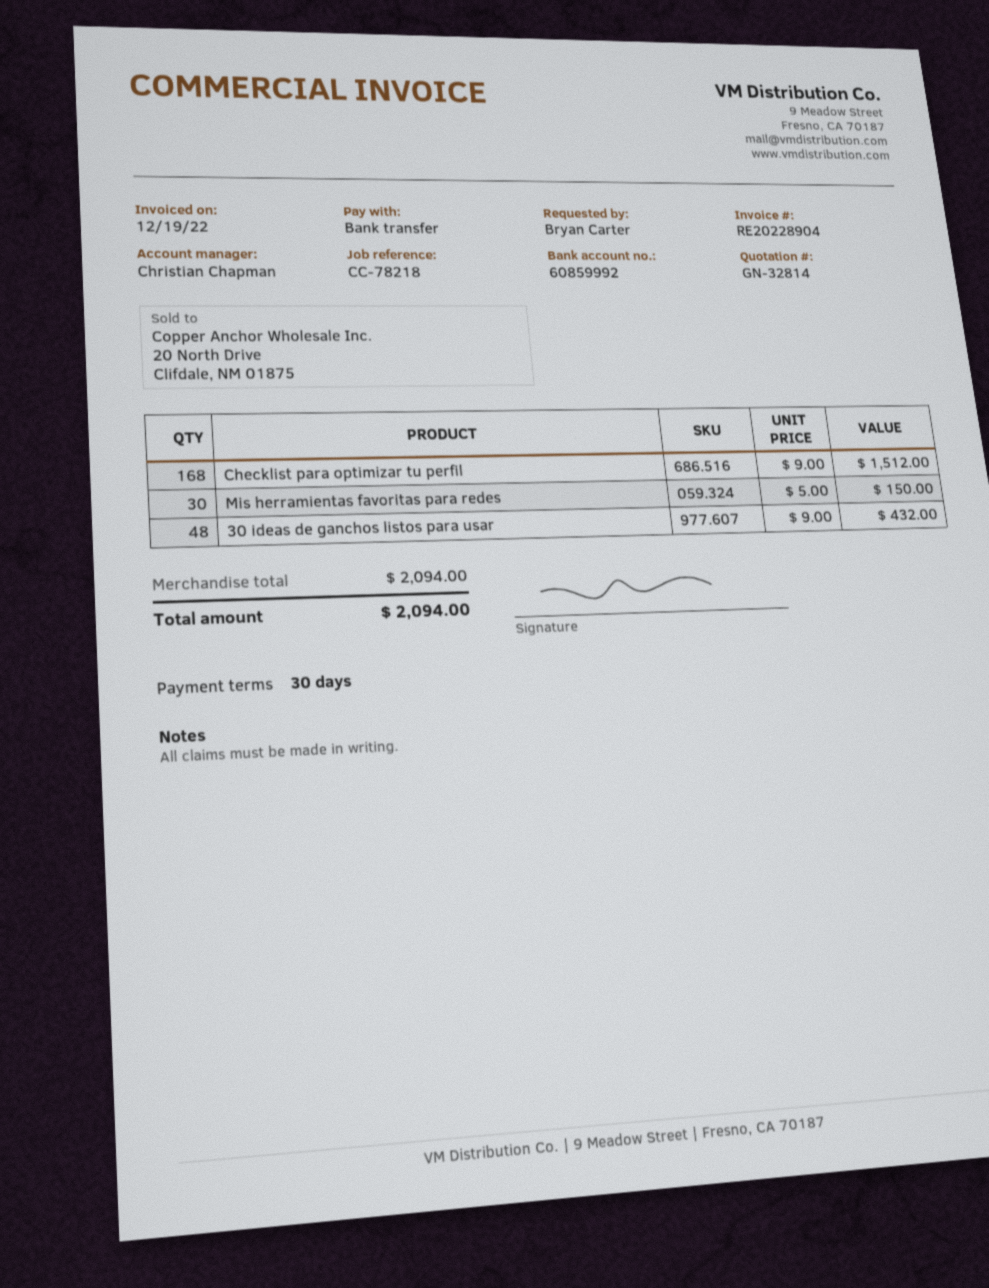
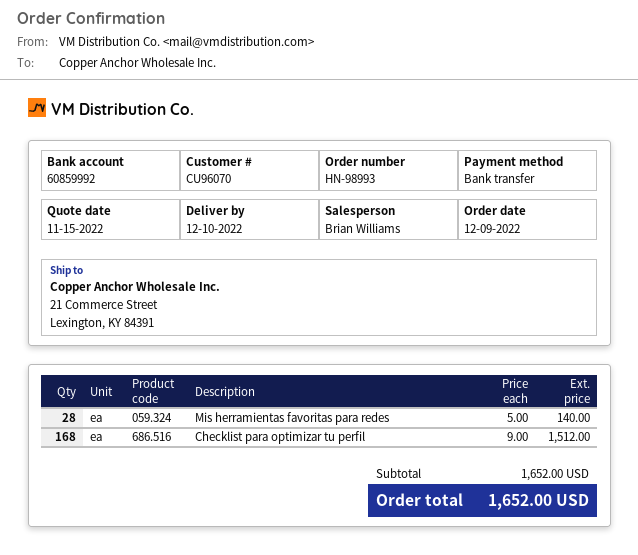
sales rep: Christian Chapman -> Brian Williams
Mis herramientas favoritas para redes: 30 x 5.00 = 150.00 -> 28 x 5.00 = 140.00
30 ideas de ganchos listos para usar: 48 x 9.00 = 432.00 -> none
subtotal: 2094.00 -> 1652.00
total: 2094.00 -> 1652.00

